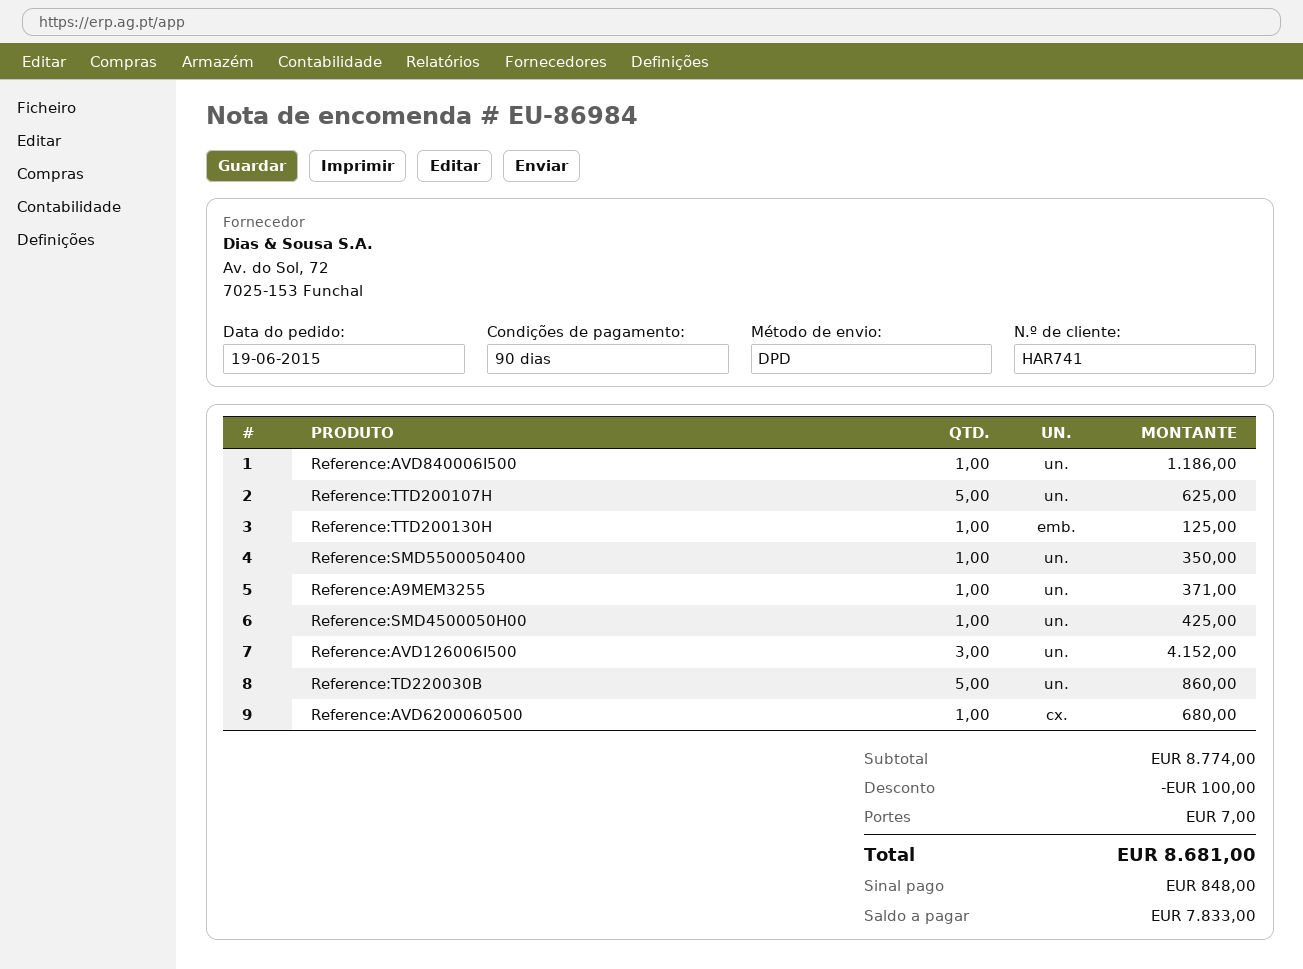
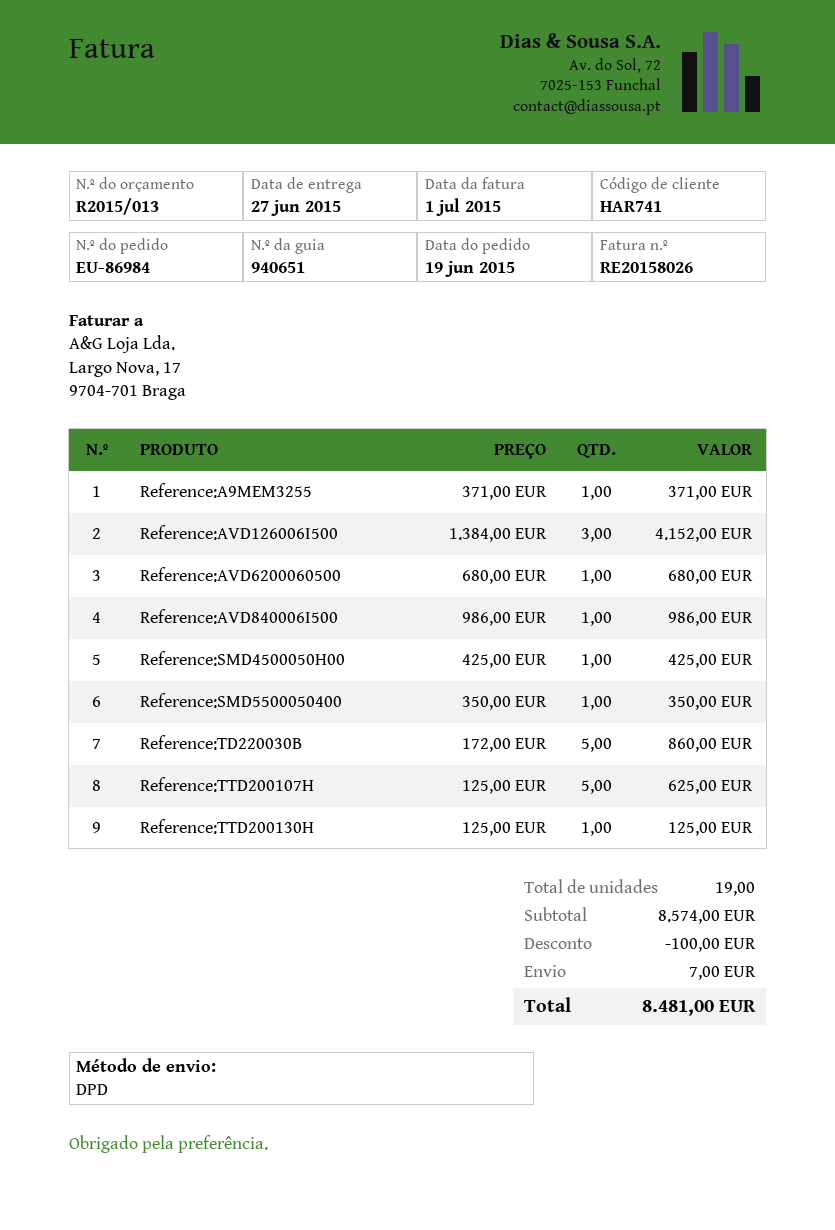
Reference:AVD840006I500: 1 for 1186.00 -> 1 for 986.00
subtotal: 8774.00 -> 8574.00
total: 8681.00 -> 8481.00

